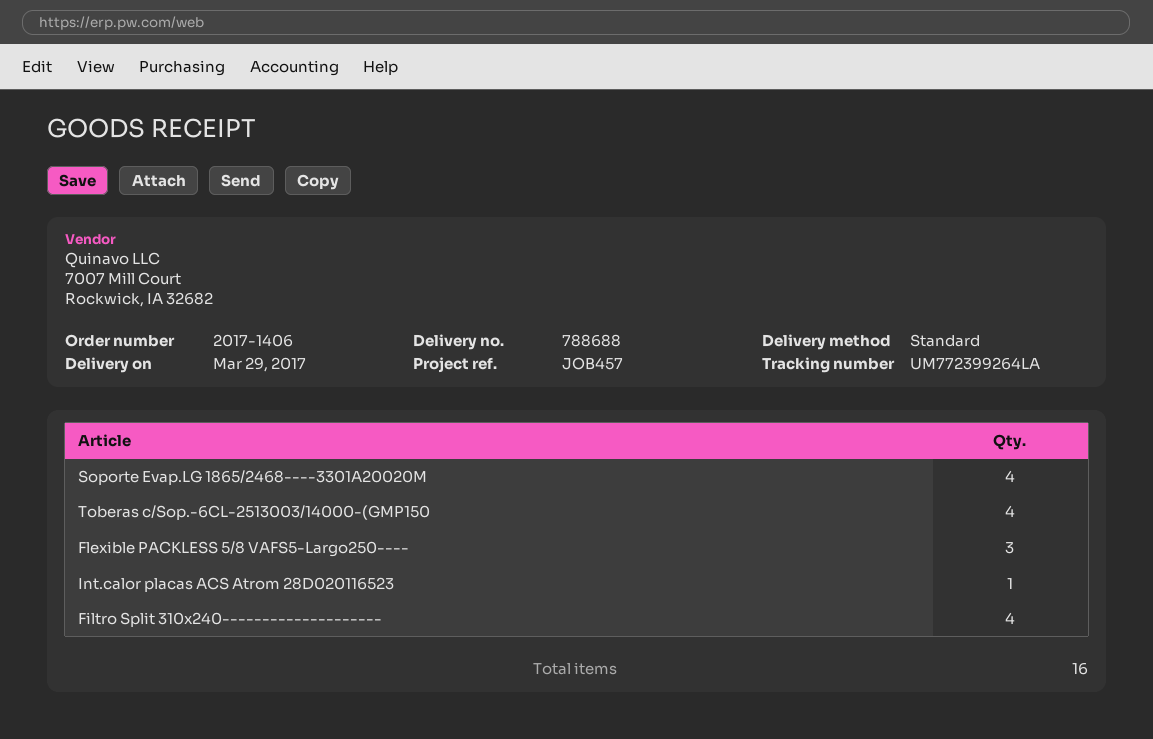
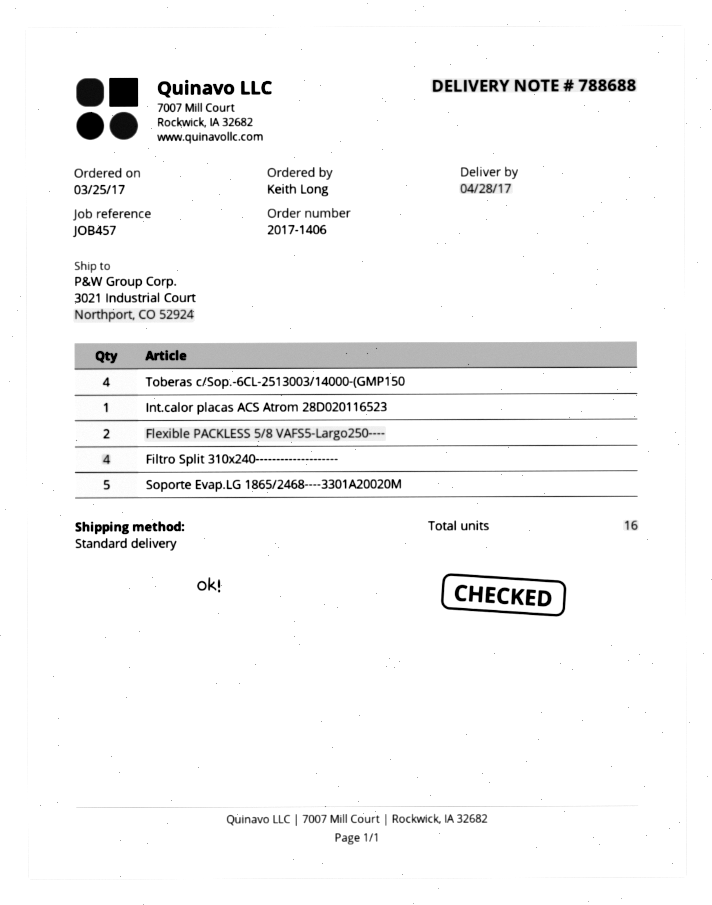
delivery date: 2017-03-29 -> 2017-04-28
Soporte Evap.LG 1865/2468----3301A20020M: 4 -> 5
Flexible PACKLESS 5/8 VAFS5-Largo250----: 3 -> 2

